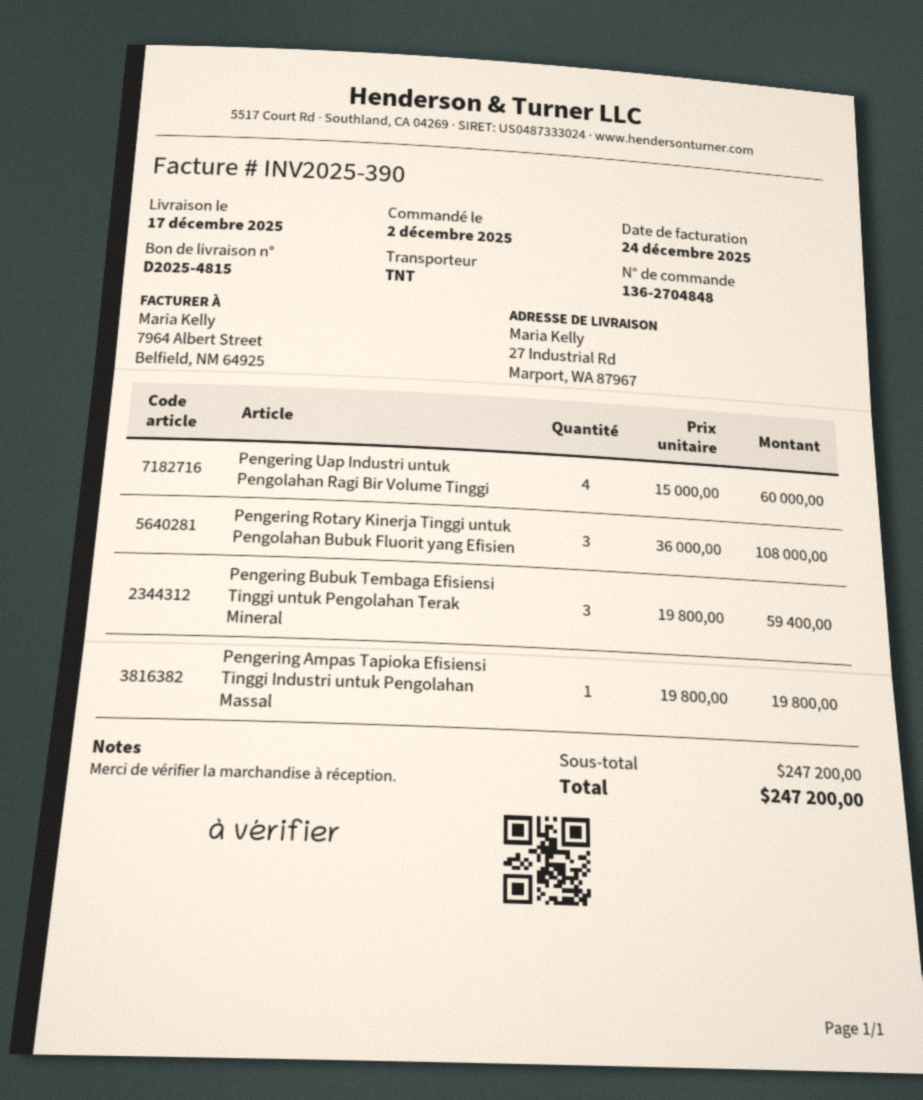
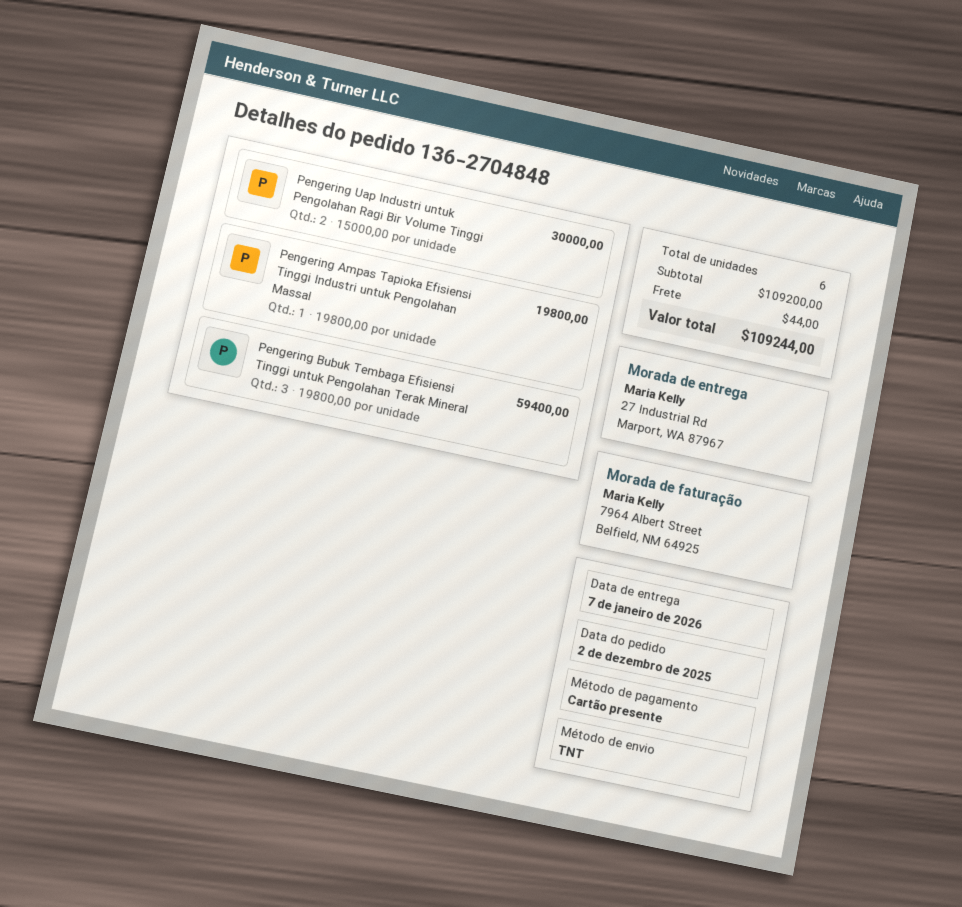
delivery date: 2025-12-17 -> 2026-01-07
Pengering Uap Industri untuk Pengolahan Ragi Bir Volume Tinggi: 4 x 15000.00 = 60000.00 -> 2 x 15000.00 = 30000.00
Pengering Rotary Kinerja Tinggi untuk Pengolahan Bubuk Fluorit yang Efisien: 3 x 36000.00 = 108000.00 -> none
subtotal: 247200.00 -> 109200.00
shipping: none -> 44.00
total: 247200.00 -> 109244.00

